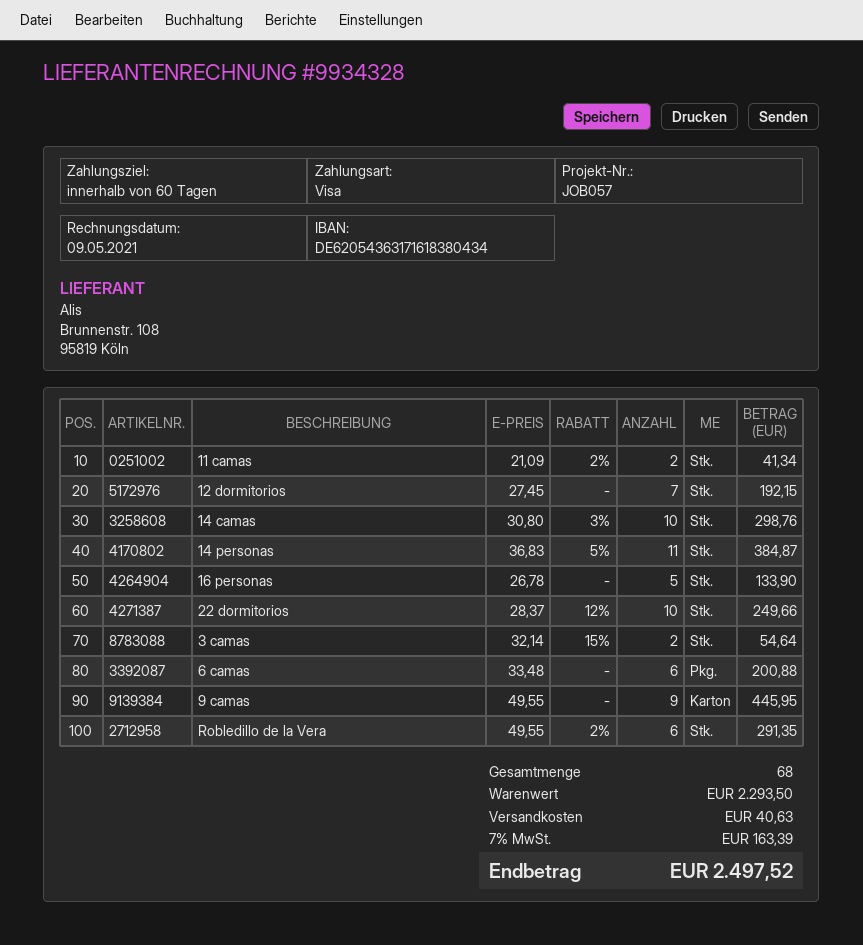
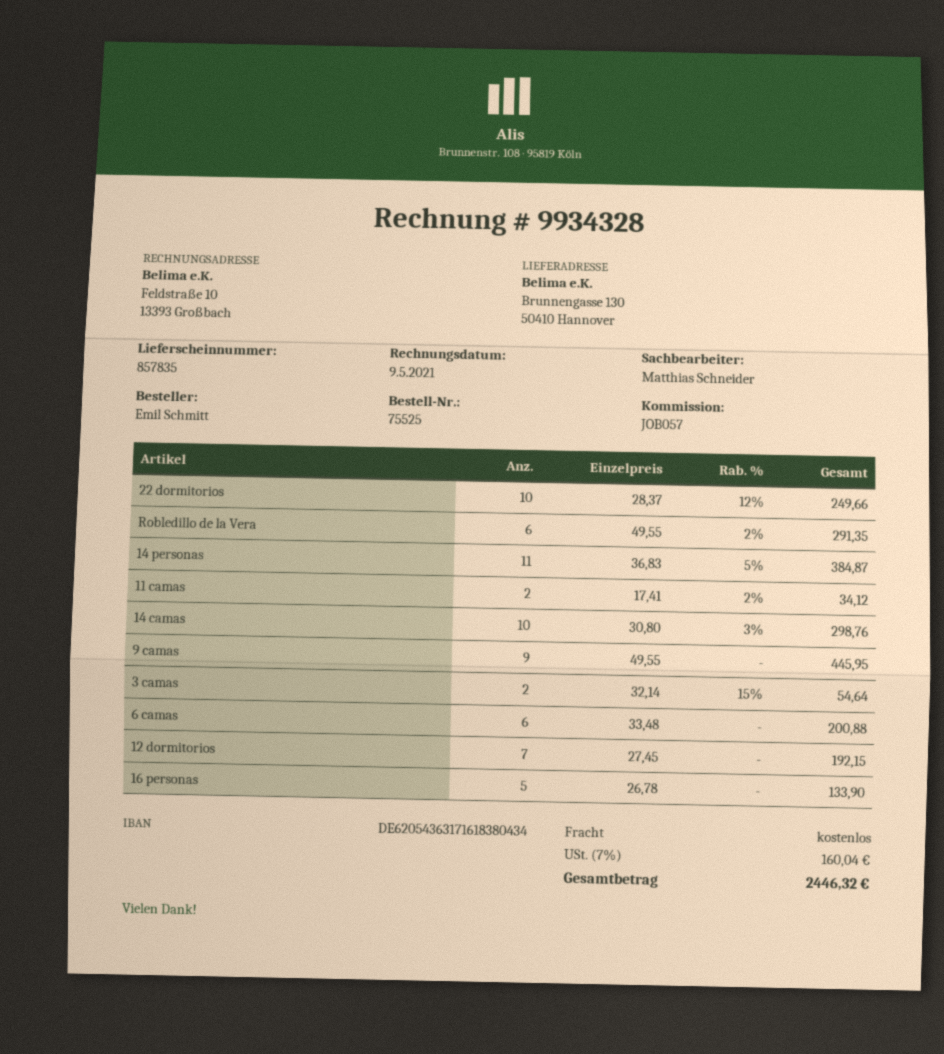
11 camas: 2 x 21.09 - 2% = 41.34 -> 2 x 17.41 - 2% = 34.12
shipping: 40.63 -> 0.00
tax: 7% = 163.39 -> 7% = 160.04
total: 2497.52 -> 2446.32

